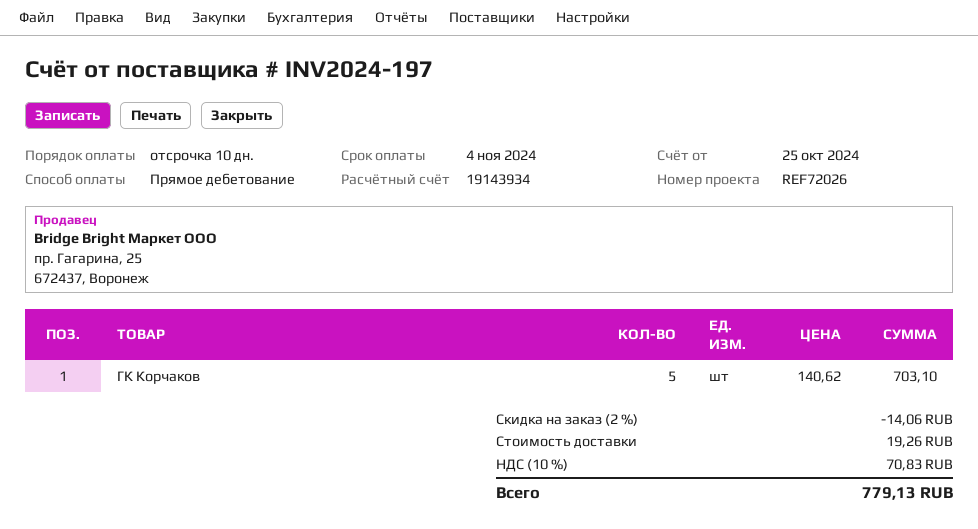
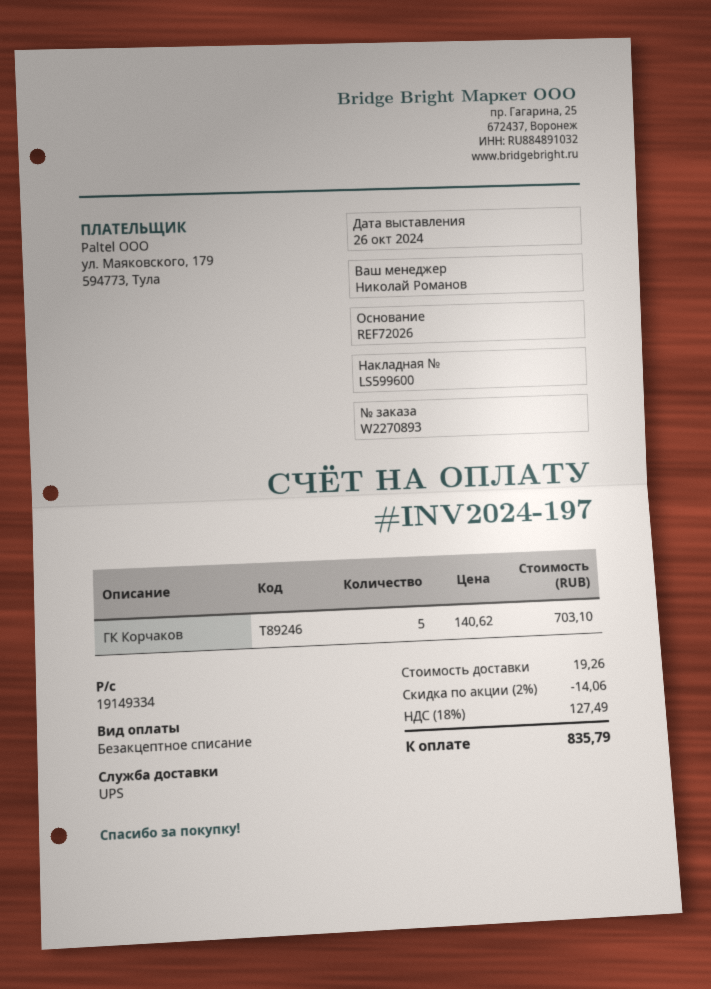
invoice date: 2024-10-25 -> 2024-10-26
bank account: 19143934 -> 19149334
tax: 10% = 70.83 -> 18% = 127.49
total: 779.13 -> 835.79

